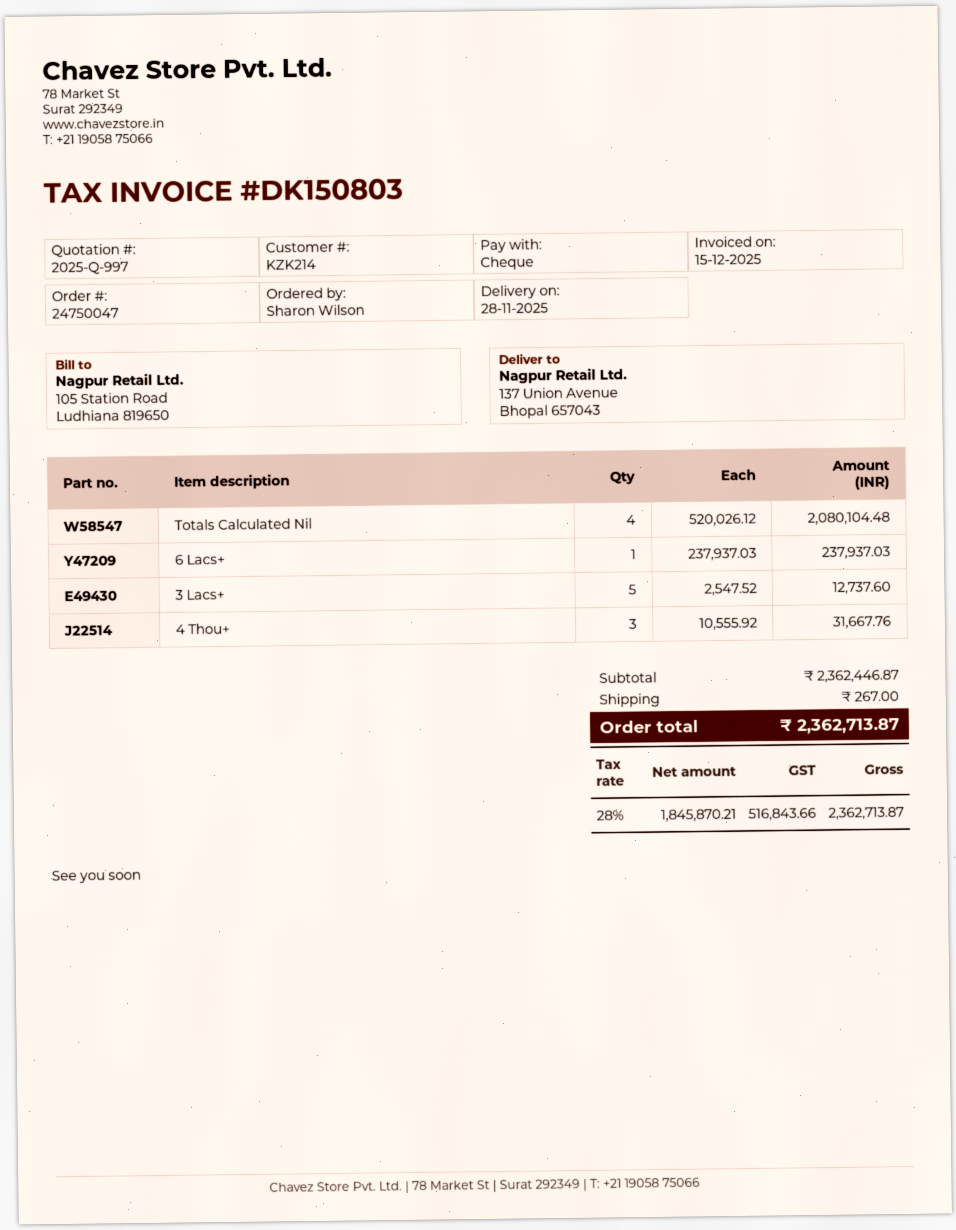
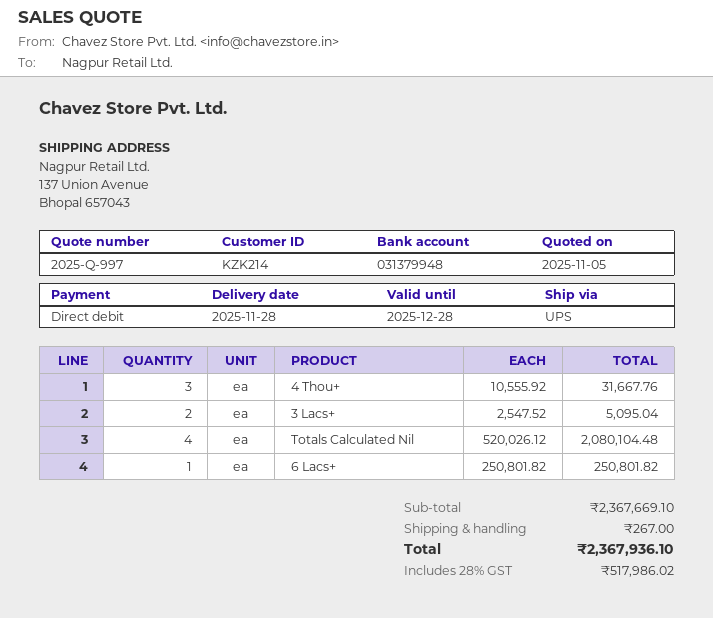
payment method: cheque -> direct debit
6 Lacs+: 1 x 237937.03 = 237937.03 -> 1 x 250801.82 = 250801.82
3 Lacs+: 5 x 2547.52 = 12737.60 -> 2 x 2547.52 = 5095.04
subtotal: 2362446.87 -> 2367669.10
tax: 28% = 516843.66 -> 28% = 517986.02
total: 2362713.87 -> 2367936.10

